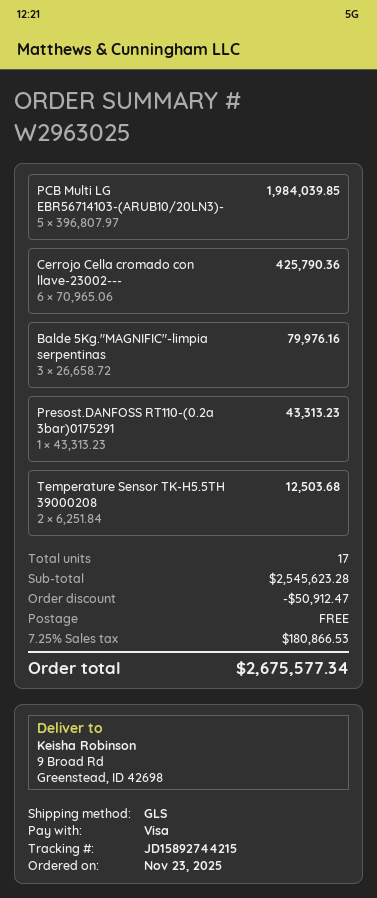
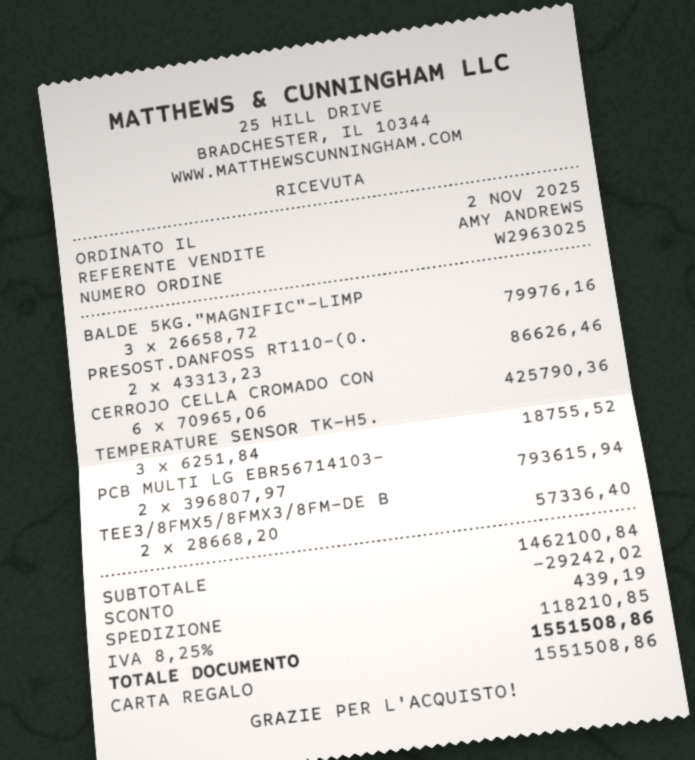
order date: 2025-11-23 -> 2025-11-02
payment method: Visa -> gift card
PCB Multi LG EBR56714103-(ARUB10/20LN3)-: 5 x 396807.97 = 1984039.85 -> 2 x 396807.97 = 793615.94
Presost.DANFOSS RT110-(0.2a 3bar)0175291: 1 x 43313.23 = 43313.23 -> 2 x 43313.23 = 86626.46
Temperature Sensor TK-H5.5TH 39000208: 2 x 6251.84 = 12503.68 -> 3 x 6251.84 = 18755.52
TEE3/8FMX5/8FMX3/8FM-DE B: none -> 2 x 28668.20 = 57336.40
subtotal: 2545623.28 -> 1462100.84
discount: 50912.47 -> 29242.02
shipping: 0.00 -> 439.19
tax: 7.25% = 180866.53 -> 8.25% = 118210.85
total: 2675577.34 -> 1551508.86

